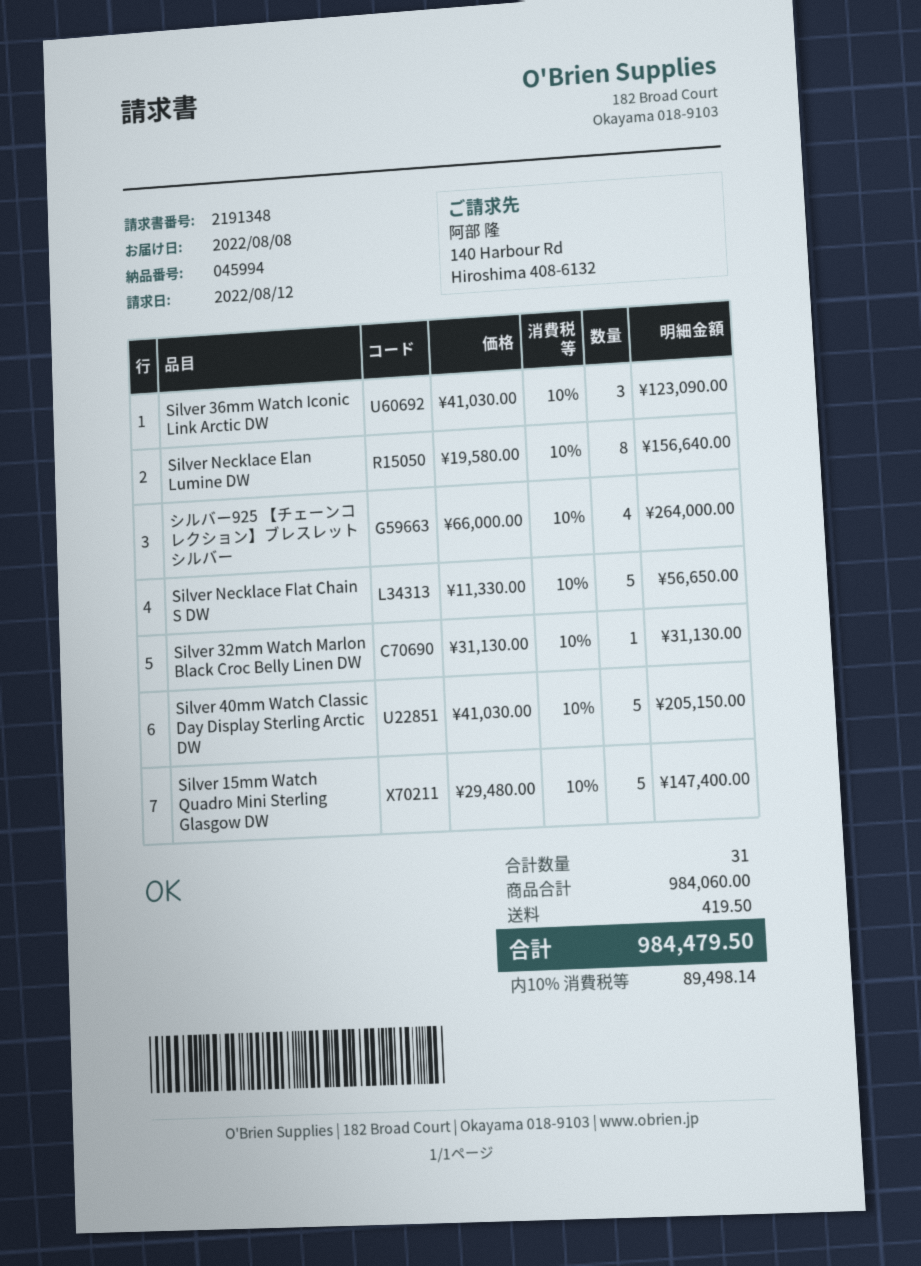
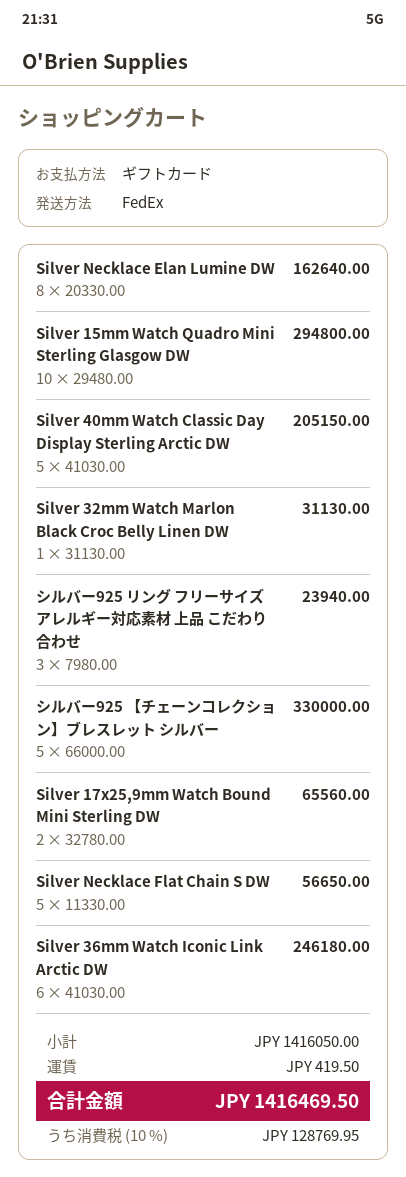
Silver 36mm Watch Iconic Link Arctic DW: 3 x 41030.00 = 123090.00 -> 6 x 41030.00 = 246180.00
Silver Necklace Elan Lumine DW: 8 x 19580.00 = 156640.00 -> 8 x 20330.00 = 162640.00
シルバー925 【チェーンコレクション】ブレスレット シルバー: 4 x 66000.00 = 264000.00 -> 5 x 66000.00 = 330000.00
Silver 15mm Watch Quadro Mini Sterling Glasgow DW: 5 x 29480.00 = 147400.00 -> 10 x 29480.00 = 294800.00
シルバー925 リング フリーサイズ アレルギー対応素材 上品 こだわり 合わせ: none -> 3 x 7980.00 = 23940.00
Silver 17x25,9mm Watch Bound Mini Sterling DW: none -> 2 x 32780.00 = 65560.00
subtotal: 984060.00 -> 1416050.00
tax: 10% = 89498.14 -> 10% = 128769.95
total: 984479.50 -> 1416469.50

